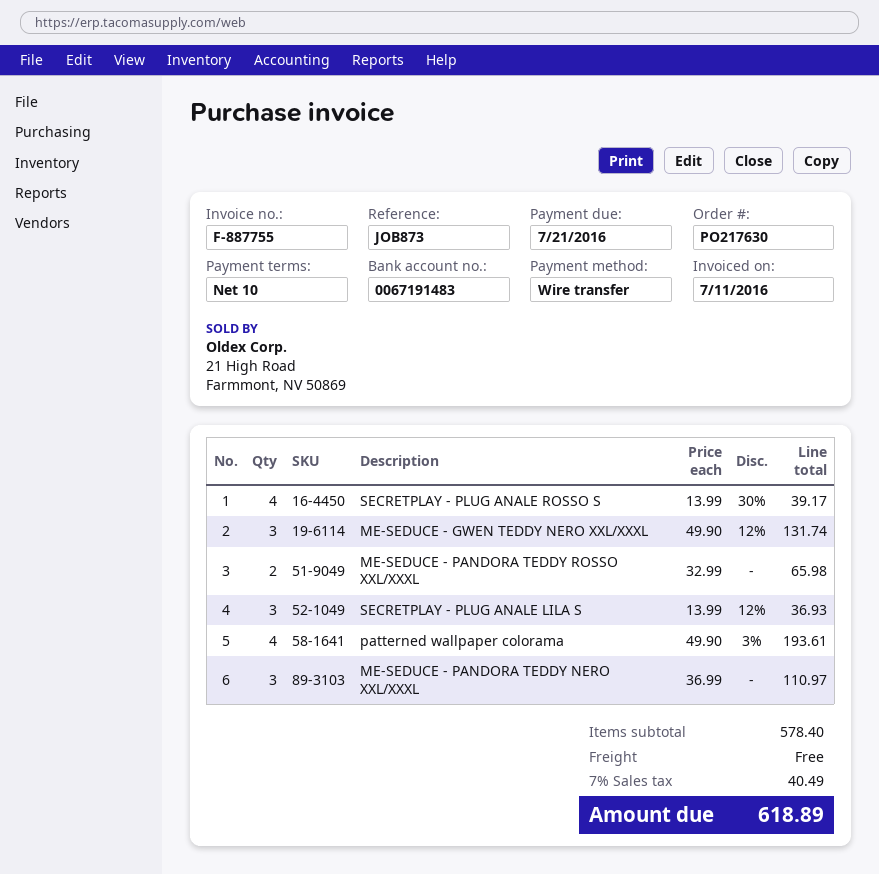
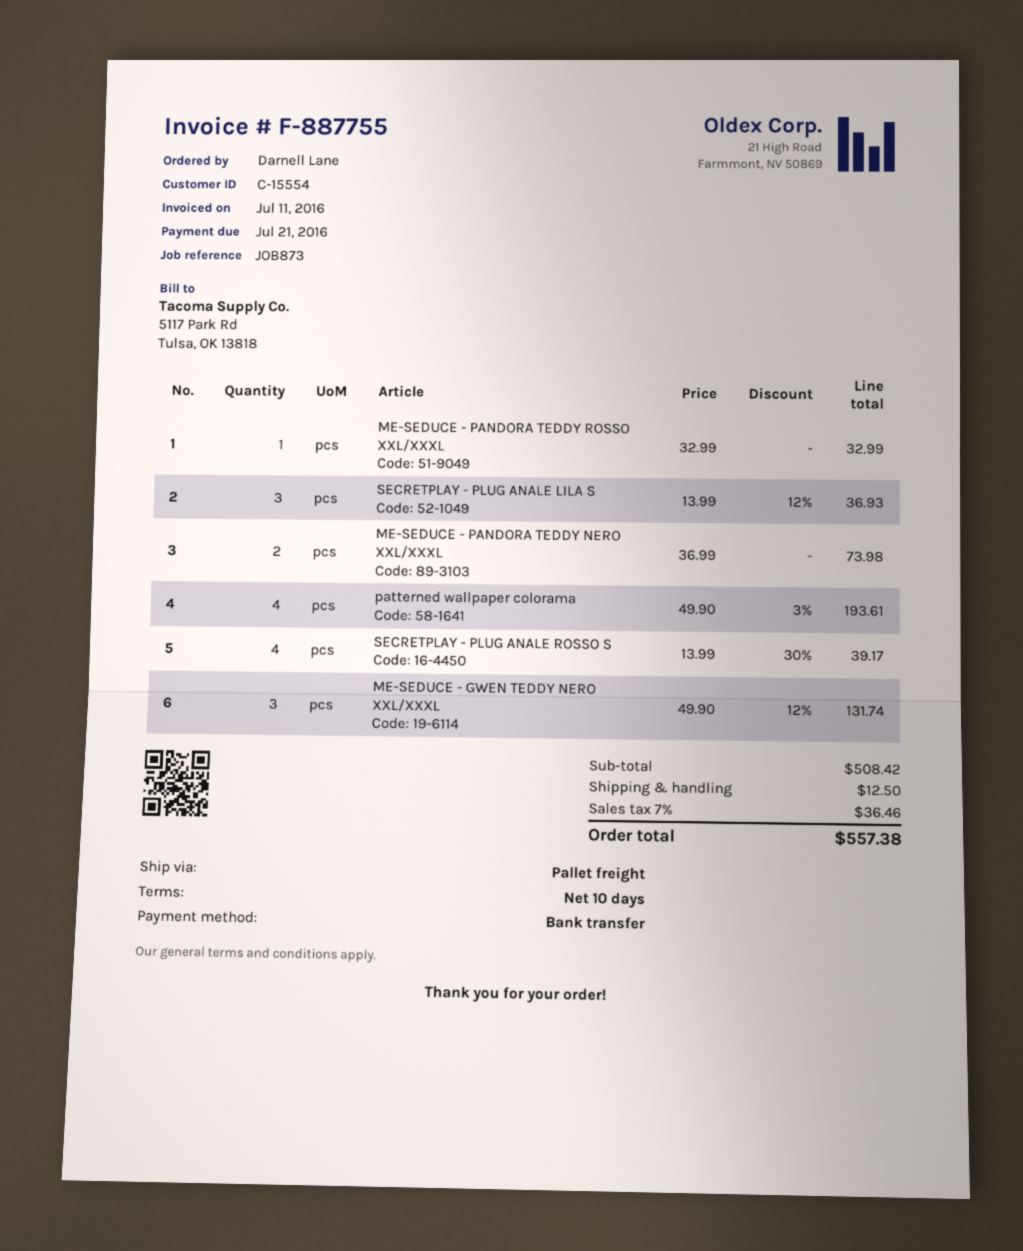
ME-SEDUCE - PANDORA TEDDY ROSSO XXL/XXXL: 2 x 32.99 = 65.98 -> 1 x 32.99 = 32.99
ME-SEDUCE - PANDORA TEDDY NERO XXL/XXXL: 3 x 36.99 = 110.97 -> 2 x 36.99 = 73.98
subtotal: 578.40 -> 508.42
shipping: 0.00 -> 12.50
tax: 7% = 40.49 -> 7% = 36.46
total: 618.89 -> 557.38

